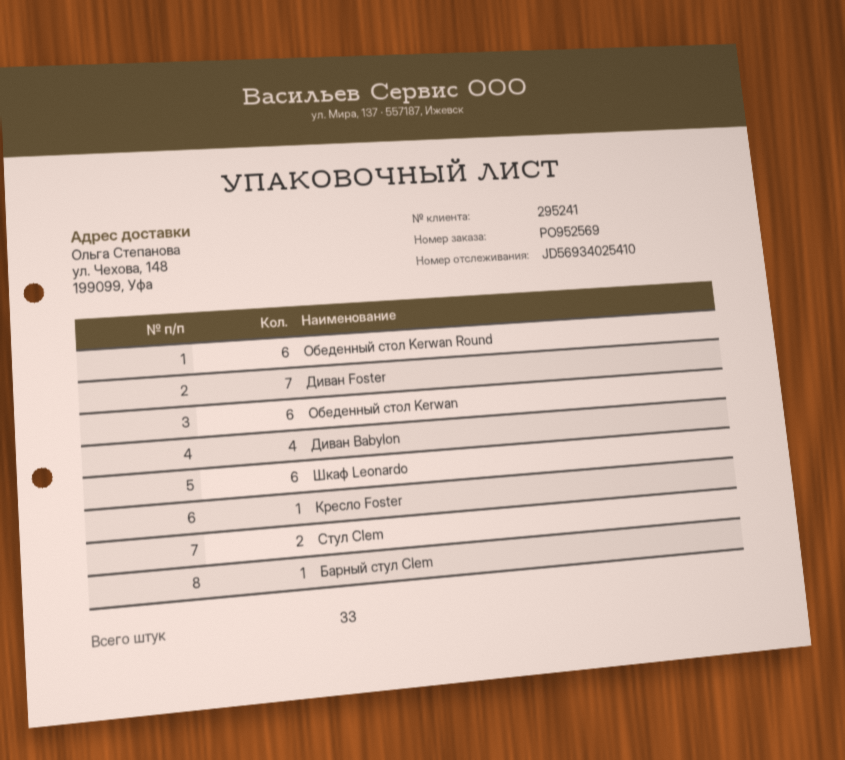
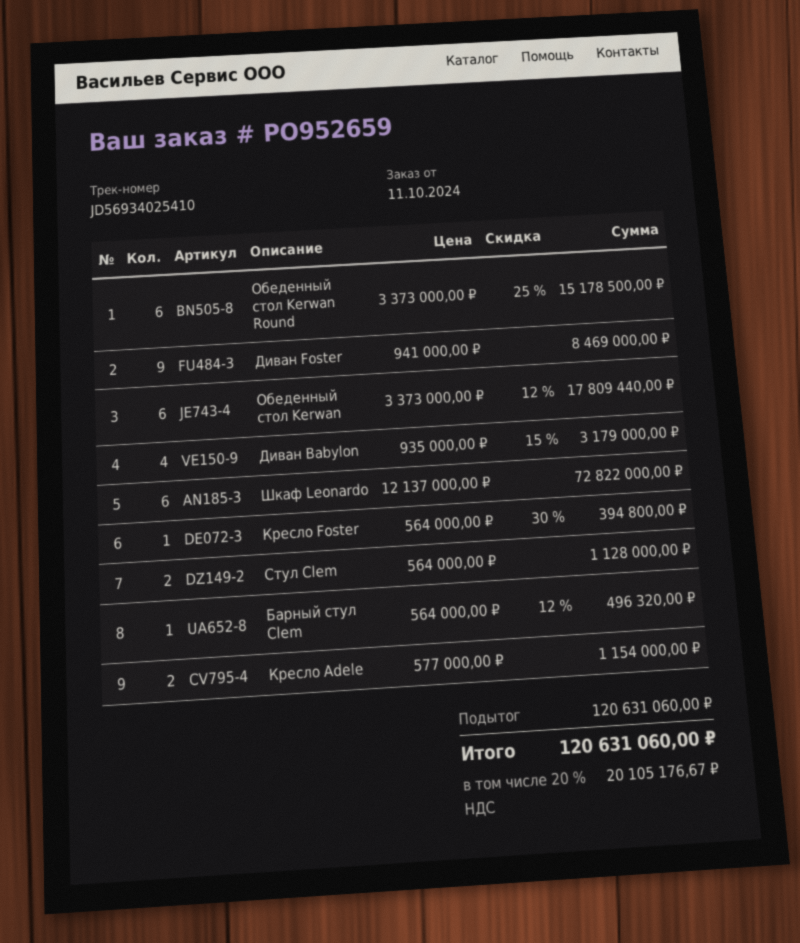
order number: PO952569 -> PO952659
Диван Foster: 7 -> 9
Кресло Adele: none -> 2

